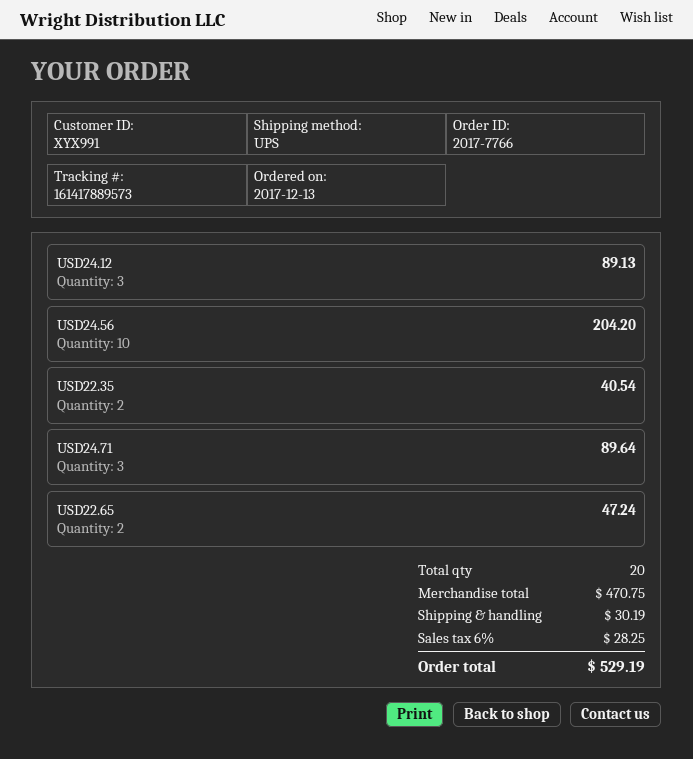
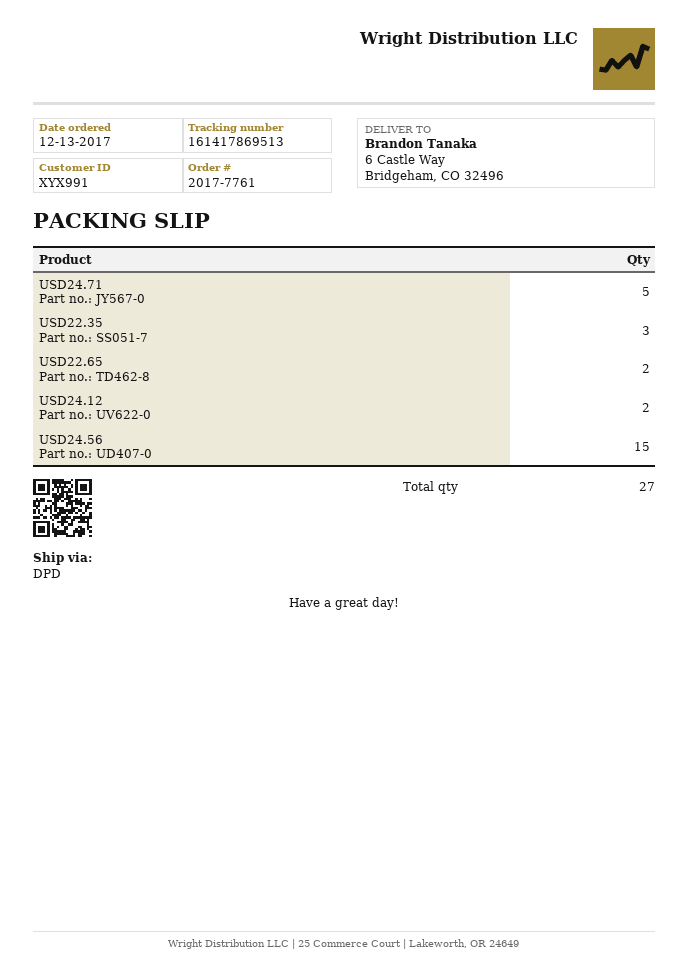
order number: 2017-7766 -> 2017-7761
shipping method: UPS -> DPD
tracking number: 161417889573 -> 161417869513
USD24.12: 3 -> 2
USD24.56: 10 -> 15
USD22.35: 2 -> 3
USD24.71: 3 -> 5
total quantity: 20 -> 27

